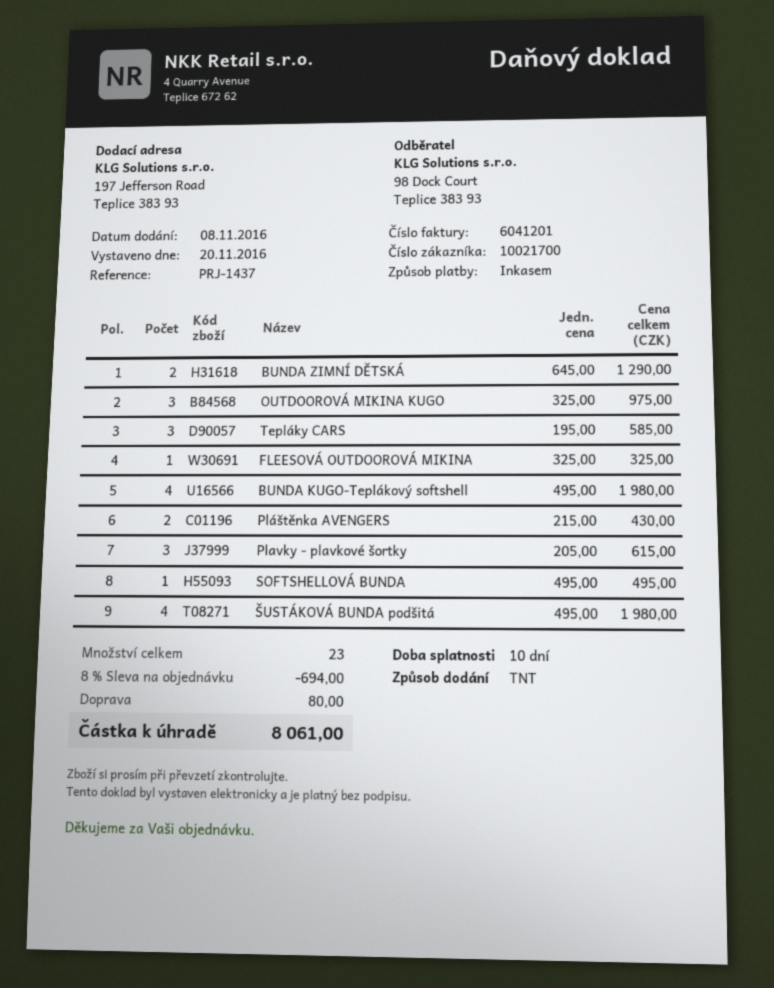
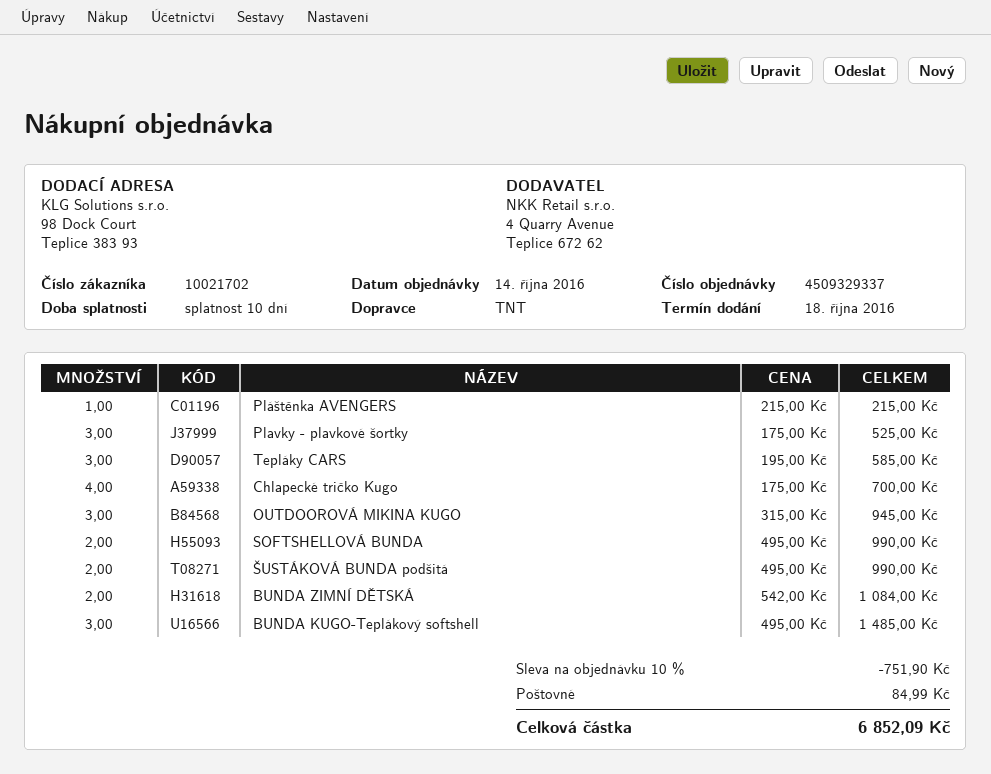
delivery date: 2016-11-08 -> 2016-10-18
customer number: 10021700 -> 10021702
ship to: 197 Jefferson Road, Teplice 383 93 -> 98 Dock Court, Teplice 383 93
BUNDA ZIMNÍ DĚTSKÁ: 2 x 645.00 = 1290.00 -> 2 x 542.00 = 1084.00
OUTDOOROVÁ MIKINA KUGO: 3 x 325.00 = 975.00 -> 3 x 315.00 = 945.00
FLEESOVÁ OUTDOOROVÁ MIKINA: 1 x 325.00 = 325.00 -> none
BUNDA KUGO-Teplákový softshell: 4 x 495.00 = 1980.00 -> 3 x 495.00 = 1485.00
Pláštěnka AVENGERS: 2 x 215.00 = 430.00 -> 1 x 215.00 = 215.00
Plavky - plavkové šortky: 3 x 205.00 = 615.00 -> 3 x 175.00 = 525.00
SOFTSHELLOVÁ BUNDA: 1 x 495.00 = 495.00 -> 2 x 495.00 = 990.00
ŠUSTÁKOVÁ BUNDA podšitá: 4 x 495.00 = 1980.00 -> 2 x 495.00 = 990.00
Chlapecké tričko Kugo: none -> 4 x 175.00 = 700.00
discount: 8% = 694.00 -> 10% = 751.90
shipping: 80.00 -> 84.99
total: 8061.00 -> 6852.09

